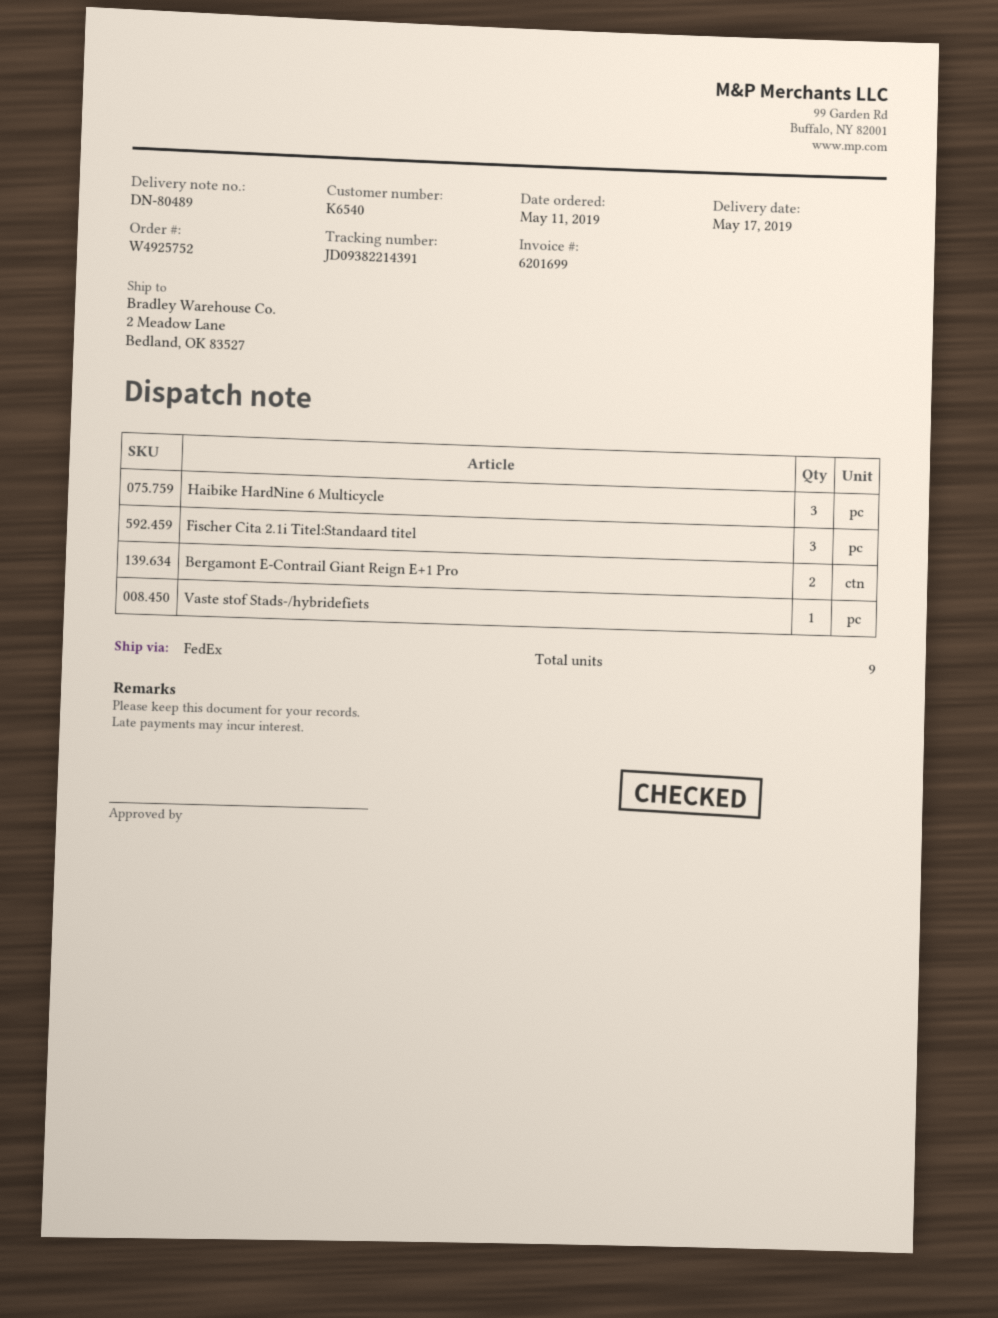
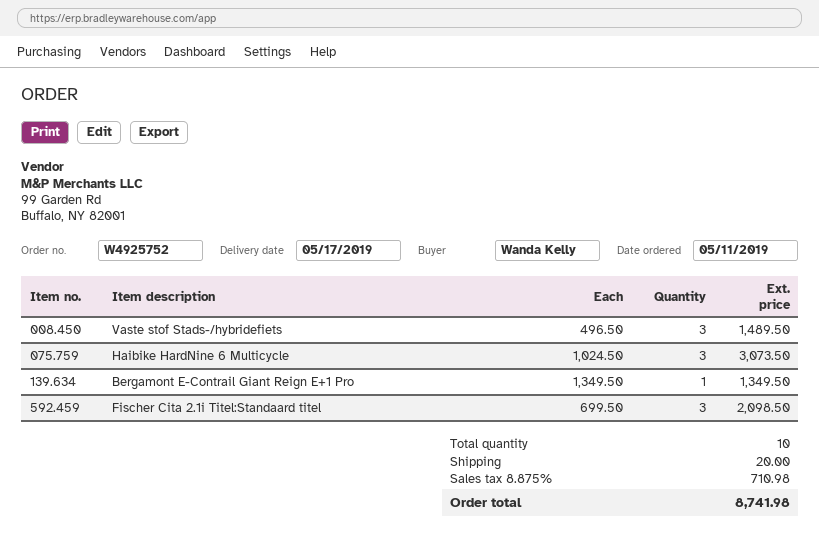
Bergamont E-Contrail Giant Reign E+1 Pro: 2 -> 1
Vaste stof Stads-/hybridefiets: 1 -> 3
total quantity: 9 -> 10

